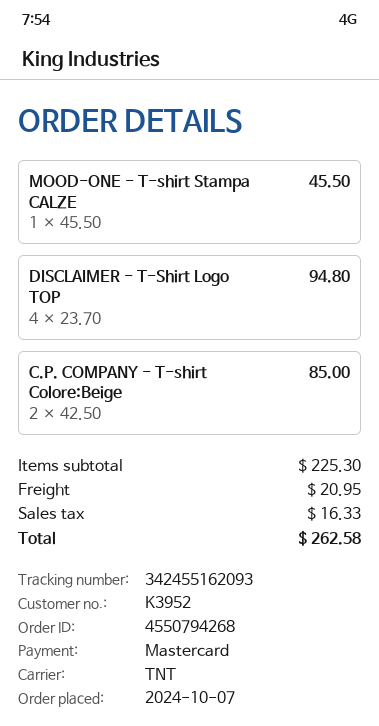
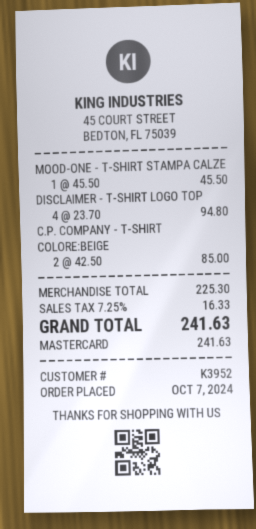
shipping: 20.95 -> none
total: 262.58 -> 241.63

